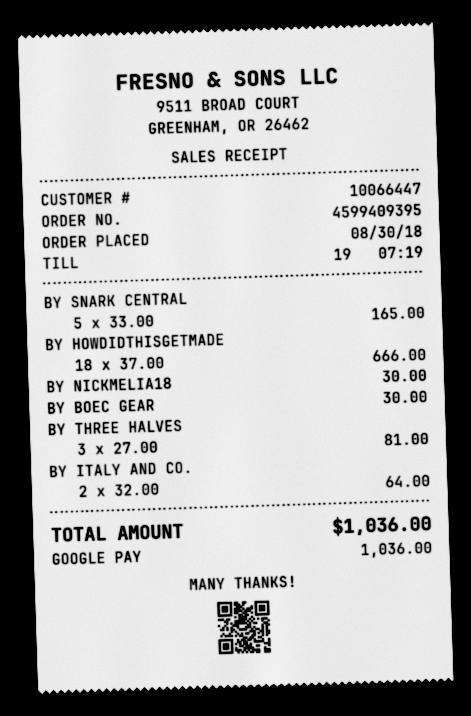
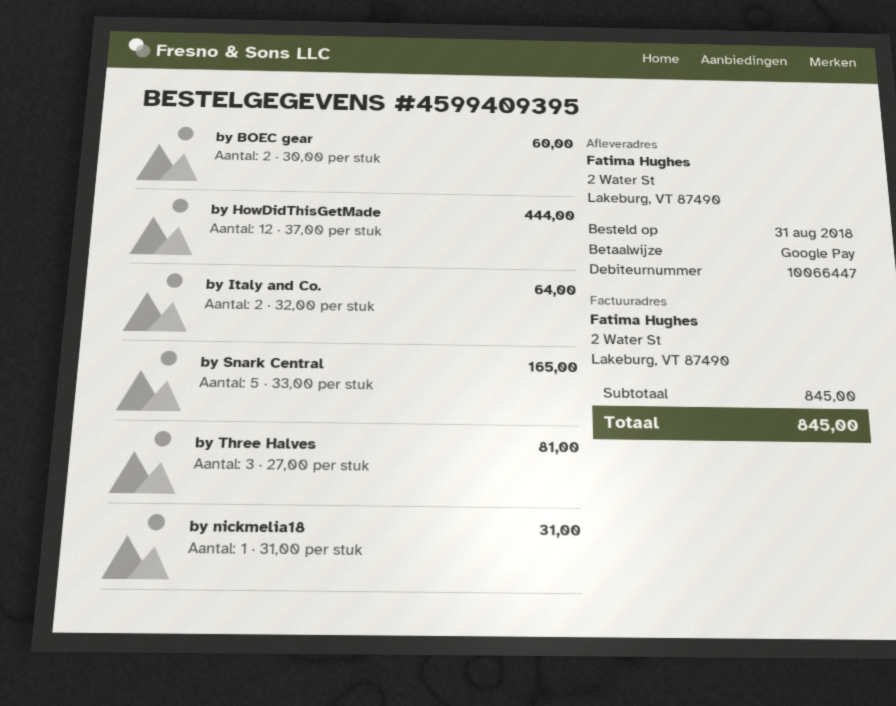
order date: 2018-08-30 -> 2018-08-31
BY HOWDIDTHISGETMADE: 18 x 37.00 = 666.00 -> 12 x 37.00 = 444.00
BY NICKMELIA18: 1 x 30.00 = 30.00 -> 1 x 31.00 = 31.00
BY BOEC GEAR: 1 x 30.00 = 30.00 -> 2 x 30.00 = 60.00
total: 1036.00 -> 845.00

